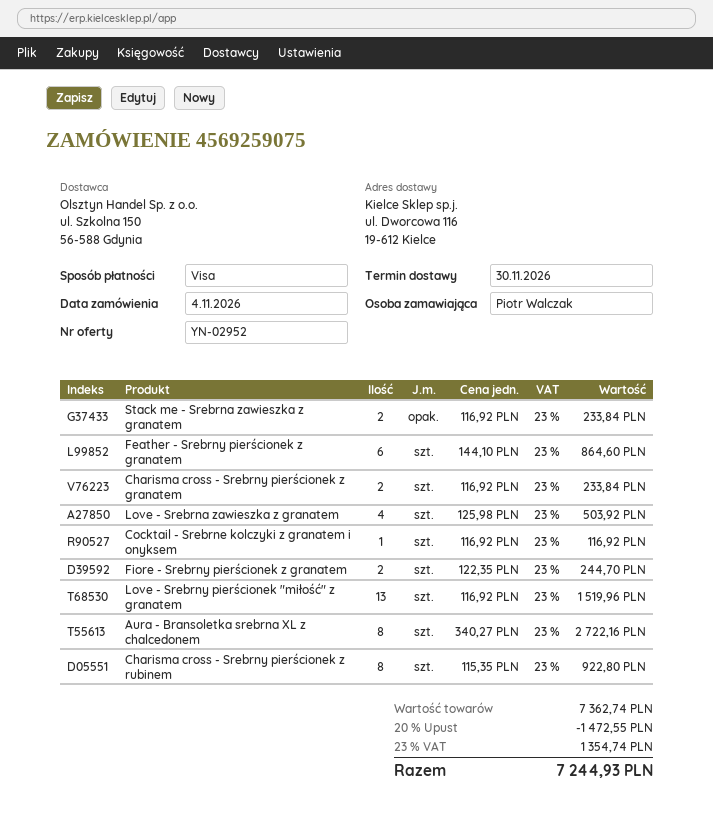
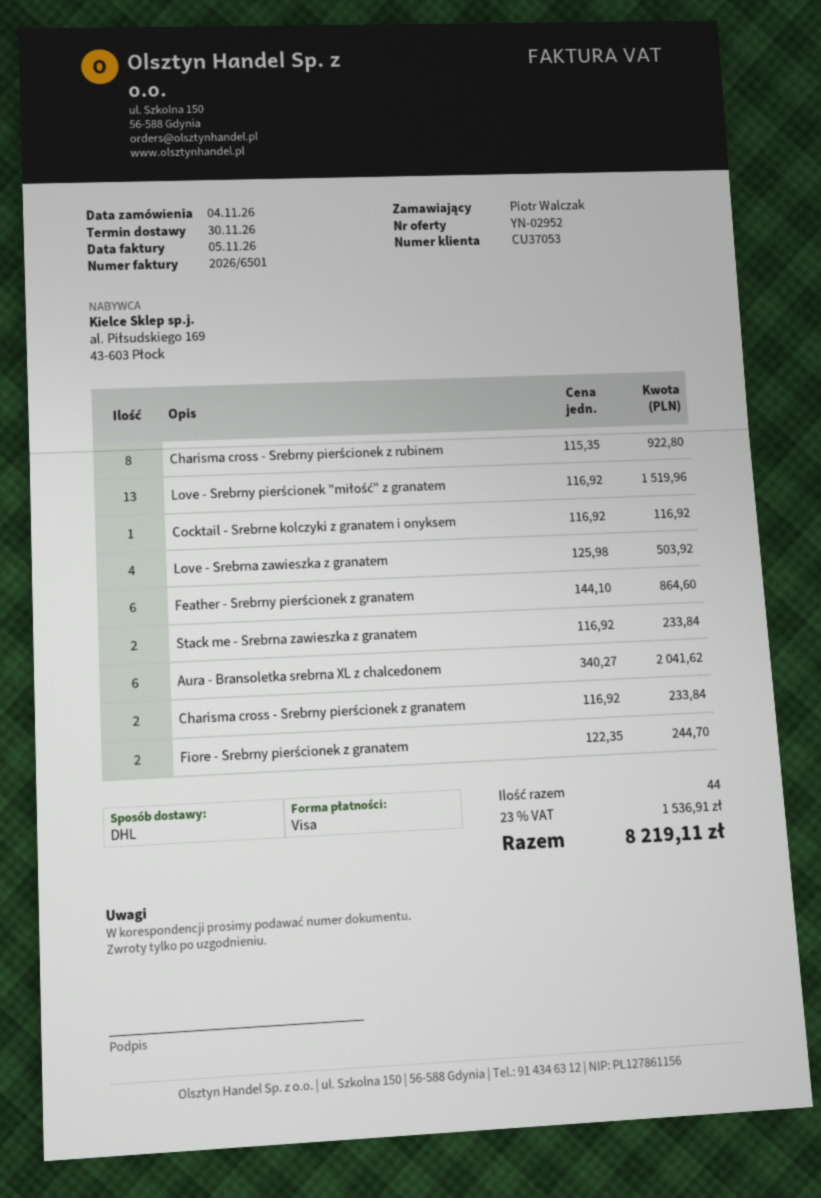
Aura - Bransoletka srebrna XL z chalcedonem: 8 x 340.27 = 2722.16 -> 6 x 340.27 = 2041.62
discount: 20% = 1472.55 -> none
tax: 23% = 1354.74 -> 23% = 1536.91
total: 7244.93 -> 8219.11

